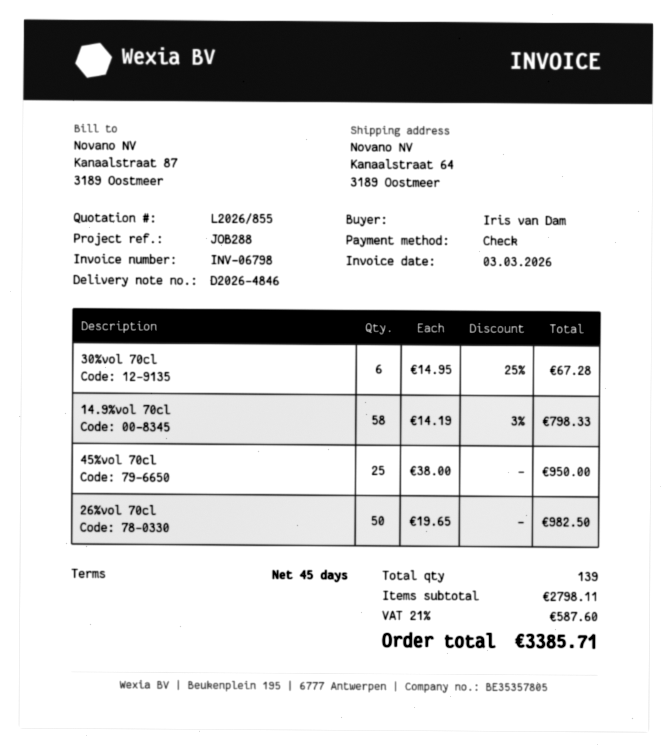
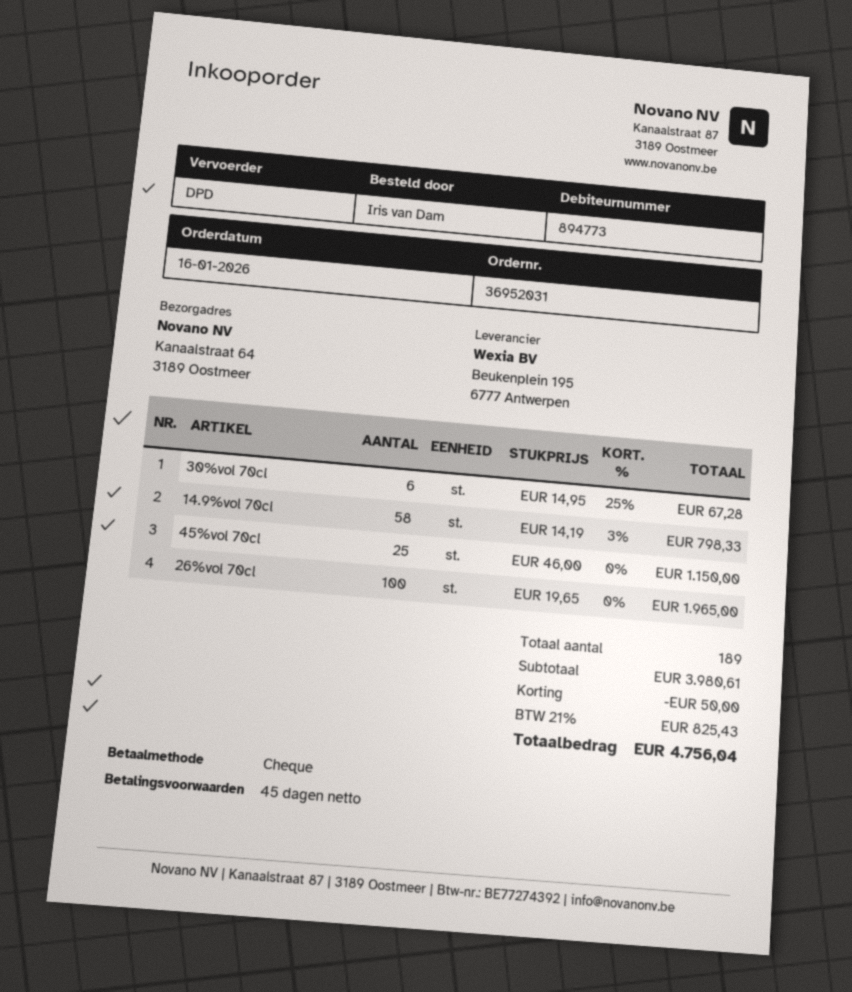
45%vol 70cl: 25 x 38.00 = 950.00 -> 25 x 46.00 = 1150.00
26%vol 70cl: 50 x 19.65 = 982.50 -> 100 x 19.65 = 1965.00
total quantity: 139 -> 189
subtotal: 2798.11 -> 3980.61
discount: none -> 50.00
tax: 21% = 587.60 -> 21% = 825.43
total: 3385.71 -> 4756.04

